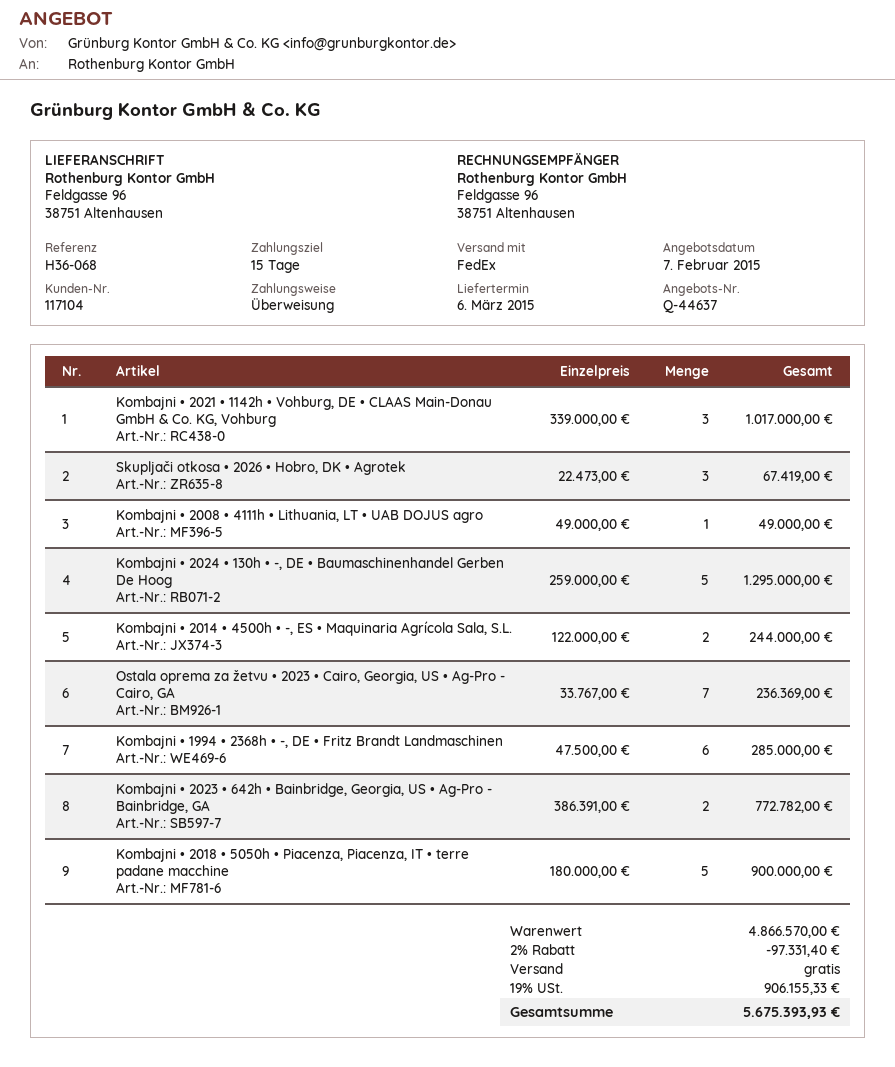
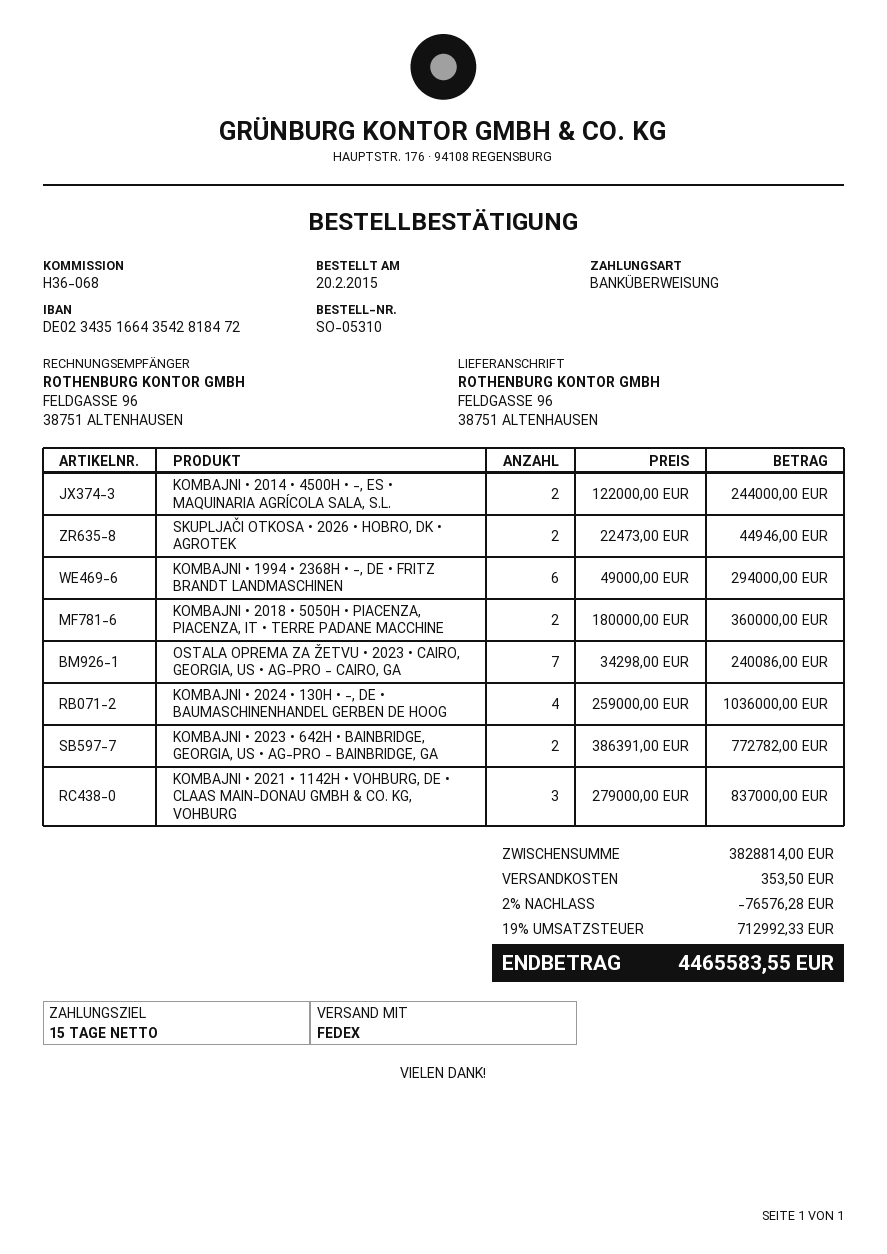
Kombajni • 2021 • 1142h • Vohburg, DE • CLAAS Main-Donau GmbH & Co. KG, Vohburg: 3 x 339000.00 = 1017000.00 -> 3 x 279000.00 = 837000.00
Skupljači otkosa • 2026 • Hobro, DK • Agrotek: 3 x 22473.00 = 67419.00 -> 2 x 22473.00 = 44946.00
Kombajni • 2008 • 4111h • Lithuania, LT • UAB DOJUS agro: 1 x 49000.00 = 49000.00 -> none
Kombajni • 2024 • 130h • -, DE • Baumaschinenhandel Gerben De Hoog: 5 x 259000.00 = 1295000.00 -> 4 x 259000.00 = 1036000.00
Ostala oprema za žetvu • 2023 • Cairo, Georgia, US • Ag-Pro - Cairo, GA: 7 x 33767.00 = 236369.00 -> 7 x 34298.00 = 240086.00
Kombajni • 1994 • 2368h • -, DE • Fritz Brandt Landmaschinen: 6 x 47500.00 = 285000.00 -> 6 x 49000.00 = 294000.00
Kombajni • 2018 • 5050h • Piacenza, Piacenza, IT • terre padane macchine: 5 x 180000.00 = 900000.00 -> 2 x 180000.00 = 360000.00
subtotal: 4866570.00 -> 3828814.00
discount: 2% = 97331.40 -> 2% = 76576.28
shipping: 0.00 -> 353.50
tax: 19% = 906155.33 -> 19% = 712992.33
total: 5675393.93 -> 4465583.55

